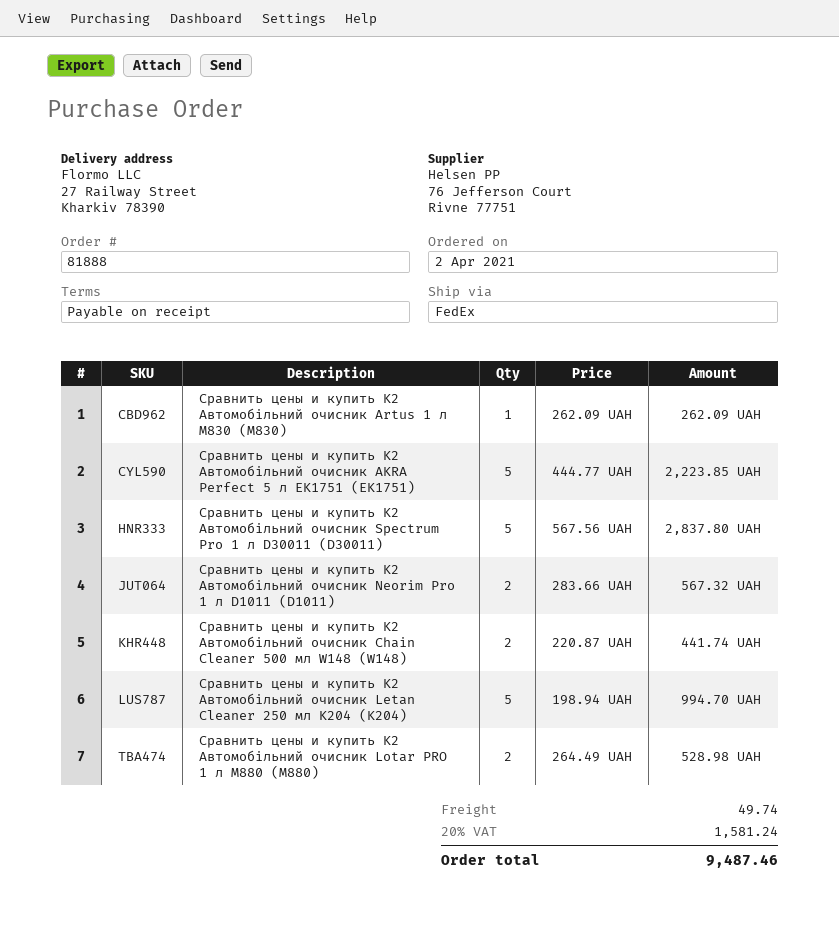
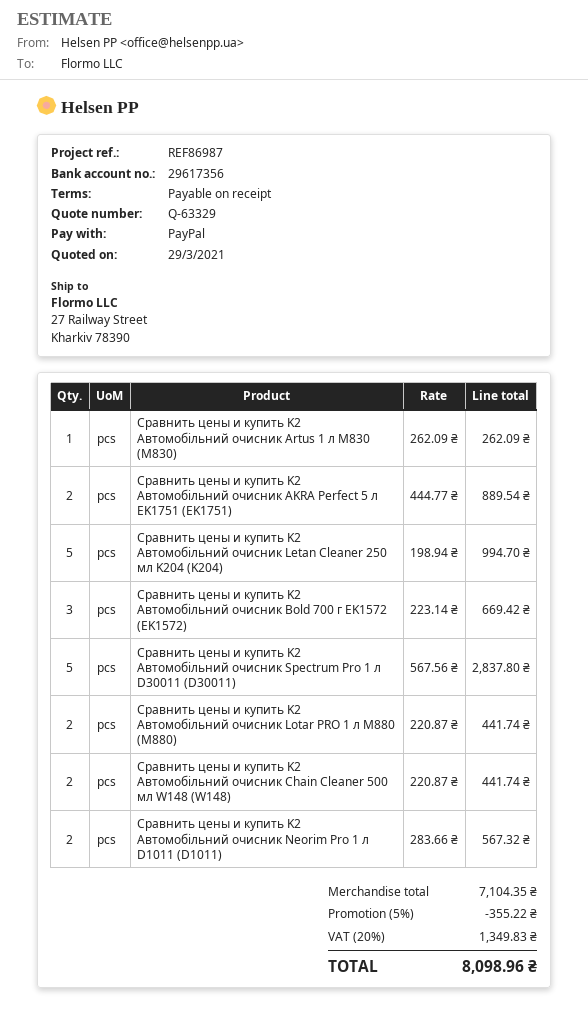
Сравнить цены и купить K2 Автомобільний очисник AKRA Perfect 5 л EK1751 (EK1751): 5 x 444.77 = 2223.85 -> 2 x 444.77 = 889.54
Сравнить цены и купить K2 Автомобільний очисник Lotar PRO 1 л M880 (M880): 2 x 264.49 = 528.98 -> 2 x 220.87 = 441.74
Сравнить цены и купить K2 Автомобільний очисник Bold 700 г EK1572 (EK1572): none -> 3 x 223.14 = 669.42
discount: none -> 5% = 355.22
shipping: 49.74 -> none
tax: 20% = 1581.24 -> 20% = 1349.83
total: 9487.46 -> 8098.96

